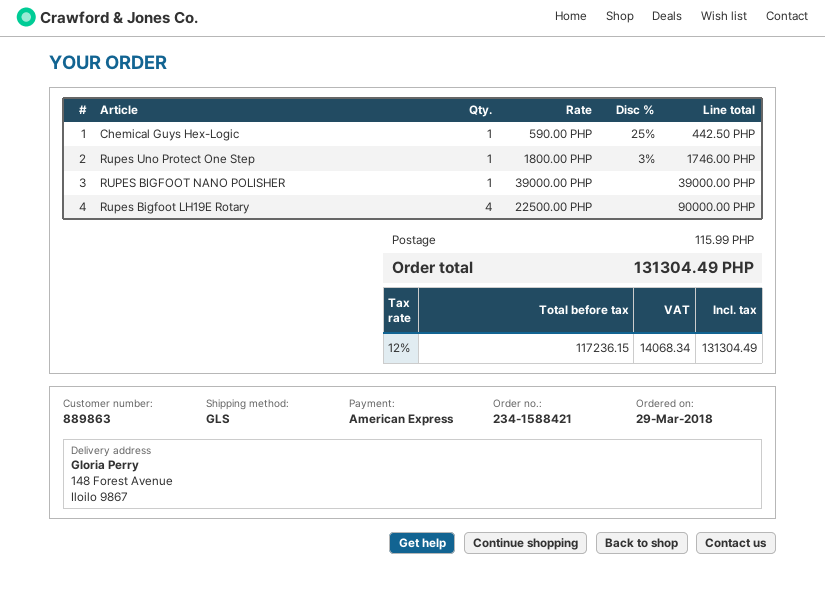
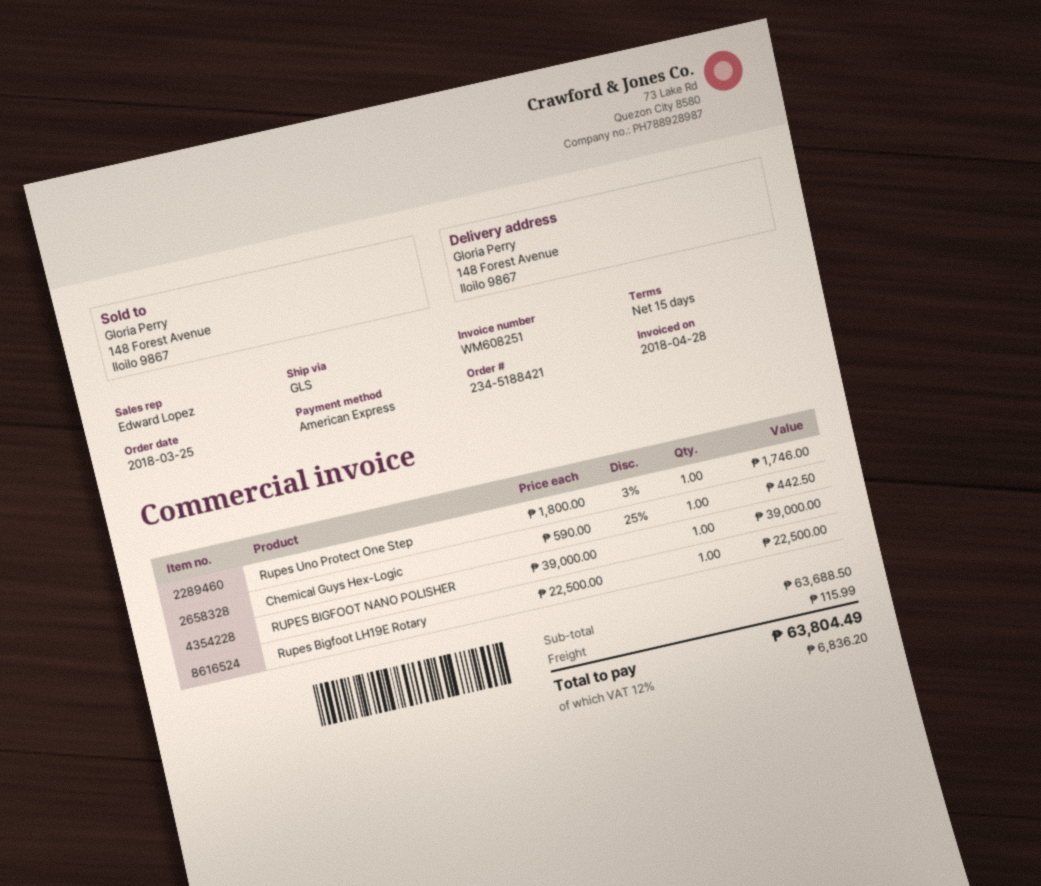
order number: 234-1588421 -> 234-5188421
order date: 2018-03-29 -> 2018-03-25
Rupes Bigfoot LH19E Rotary: 4 x 22500.00 = 90000.00 -> 1 x 22500.00 = 22500.00
tax: 12% = 14068.34 -> 12% = 6836.20
total: 131304.49 -> 63804.49

